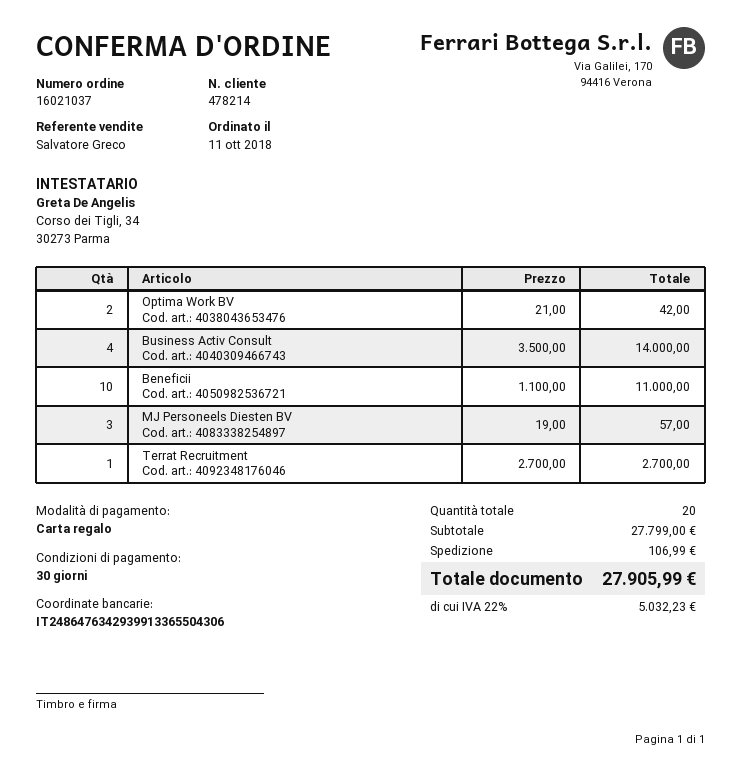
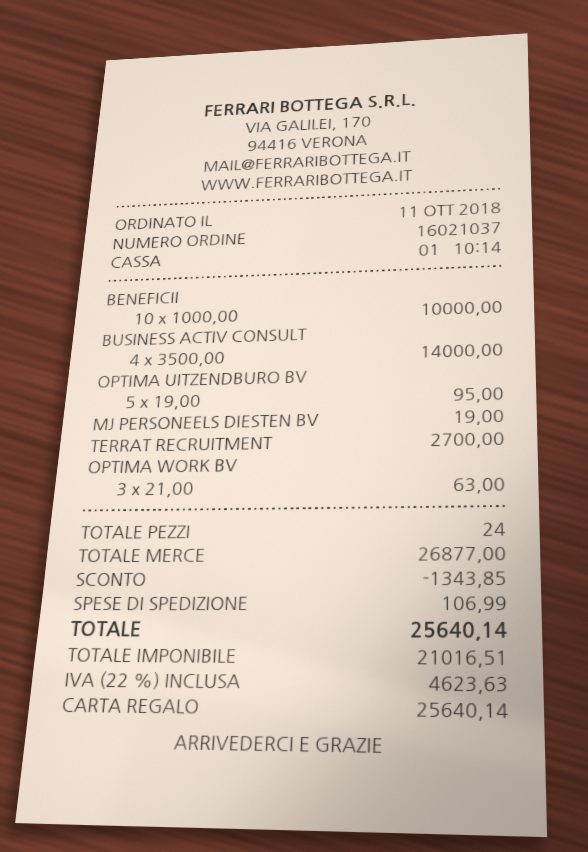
Optima Work BV: 2 x 21.00 = 42.00 -> 3 x 21.00 = 63.00
Beneficii: 10 x 1100.00 = 11000.00 -> 10 x 1000.00 = 10000.00
MJ Personeels Diesten BV: 3 x 19.00 = 57.00 -> 1 x 19.00 = 19.00
OPTIMA UITZENDBURO BV: none -> 5 x 19.00 = 95.00
total quantity: 20 -> 24
subtotal: 27799.00 -> 26877.00
discount: none -> 1343.85
tax: 22% = 5032.23 -> 22% = 4623.63
total: 27905.99 -> 25640.14

